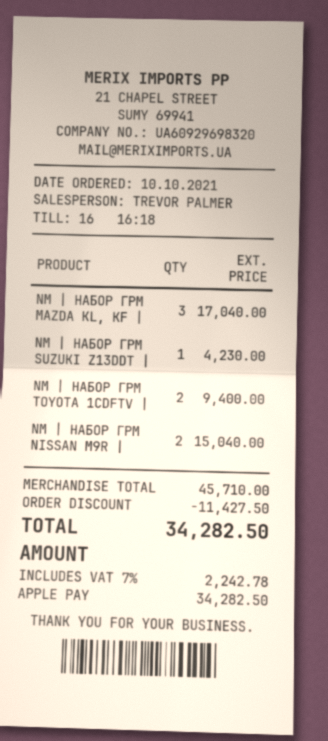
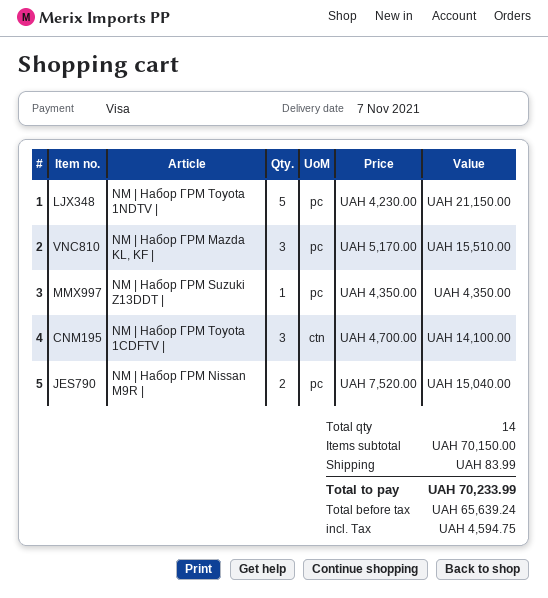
payment method: Apple Pay -> Visa
NM | НАБОР ГРМ MAZDA KL, KF |: 3 for 17040.00 -> 3 for 15510.00
NM | НАБОР ГРМ SUZUKI Z13DDT |: 1 for 4230.00 -> 1 for 4350.00
NM | НАБОР ГРМ TOYOTA 1CDFTV |: 2 for 9400.00 -> 3 for 14100.00
NM | Набор ГРМ Toyota 1NDTV |: none -> 5 for 21150.00
subtotal: 45710.00 -> 70150.00
discount: 11427.50 -> none
shipping: none -> 83.99
tax: 2242.78 -> 4594.75
total: 34282.50 -> 70233.99

